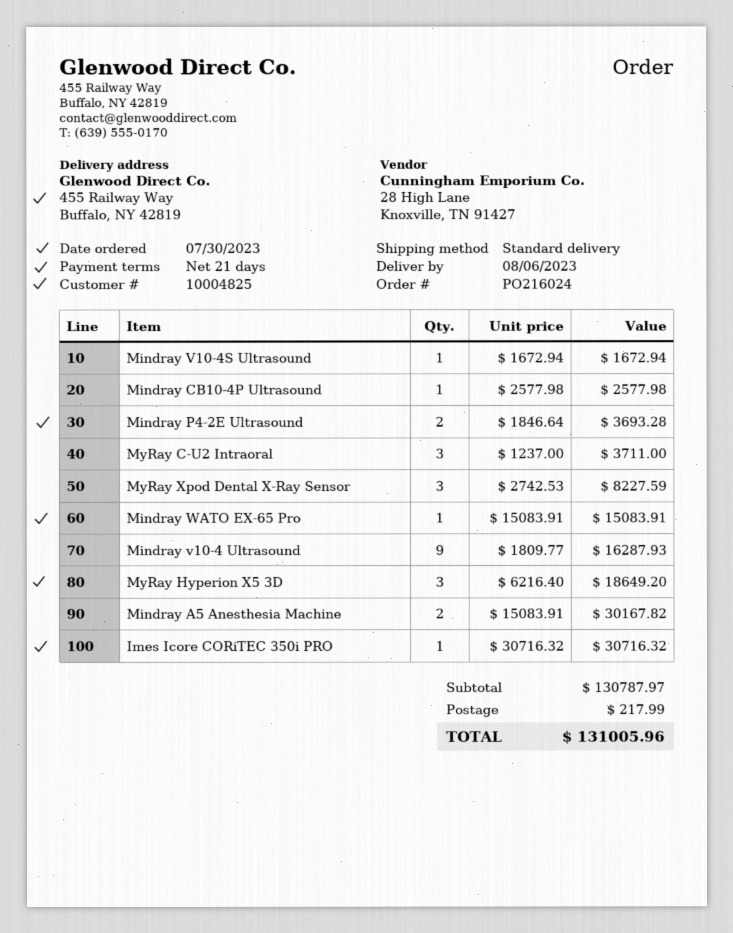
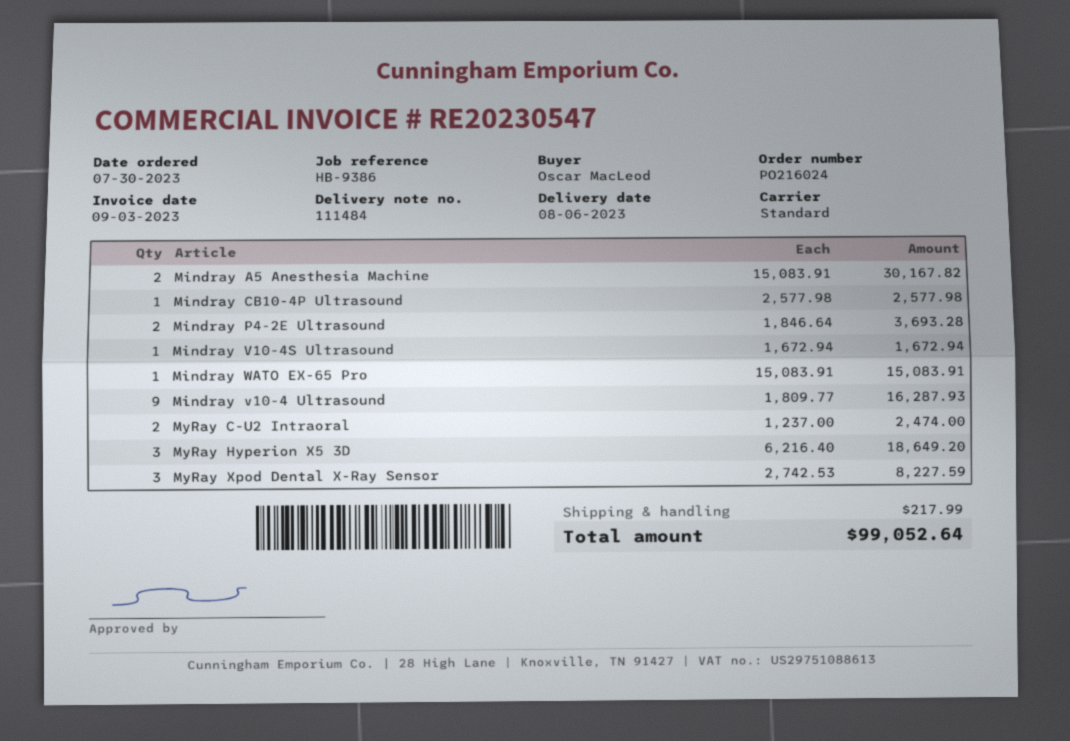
MyRay C-U2 Intraoral: 3 x 1237.00 = 3711.00 -> 2 x 1237.00 = 2474.00
Imes Icore CORiTEC 350i PRO: 1 x 30716.32 = 30716.32 -> none
total: 131005.96 -> 99052.64

